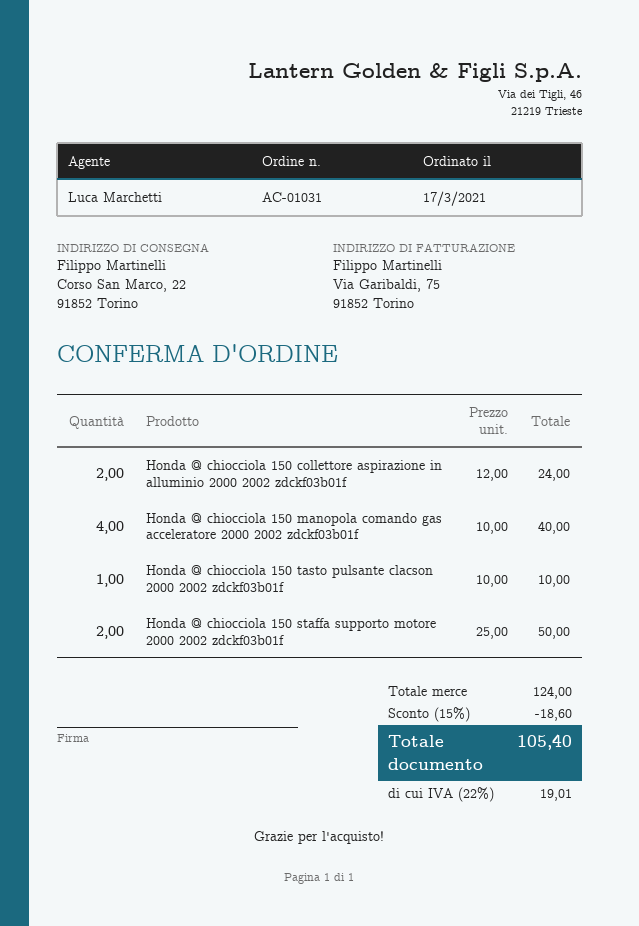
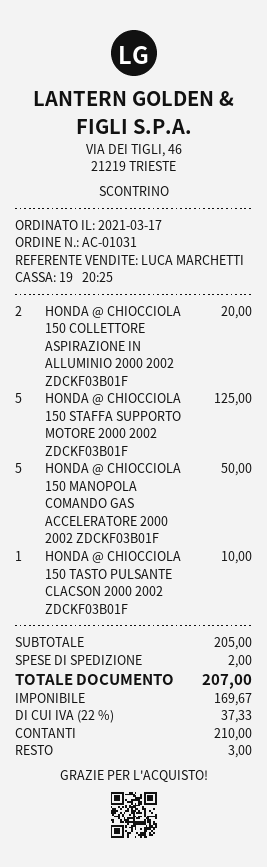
Honda @ chiocciola 150 collettore aspirazione in alluminio 2000 2002 zdckf03b01f: 2 for 24.00 -> 2 for 20.00
Honda @ chiocciola 150 manopola comando gas acceleratore 2000 2002 zdckf03b01f: 4 for 40.00 -> 5 for 50.00
Honda @ chiocciola 150 staffa supporto motore 2000 2002 zdckf03b01f: 2 for 50.00 -> 5 for 125.00
subtotal: 124.00 -> 205.00
discount: 15% = 18.60 -> none
shipping: none -> 2.00
tax: 22% = 19.01 -> 22% = 37.33
total: 105.40 -> 207.00

